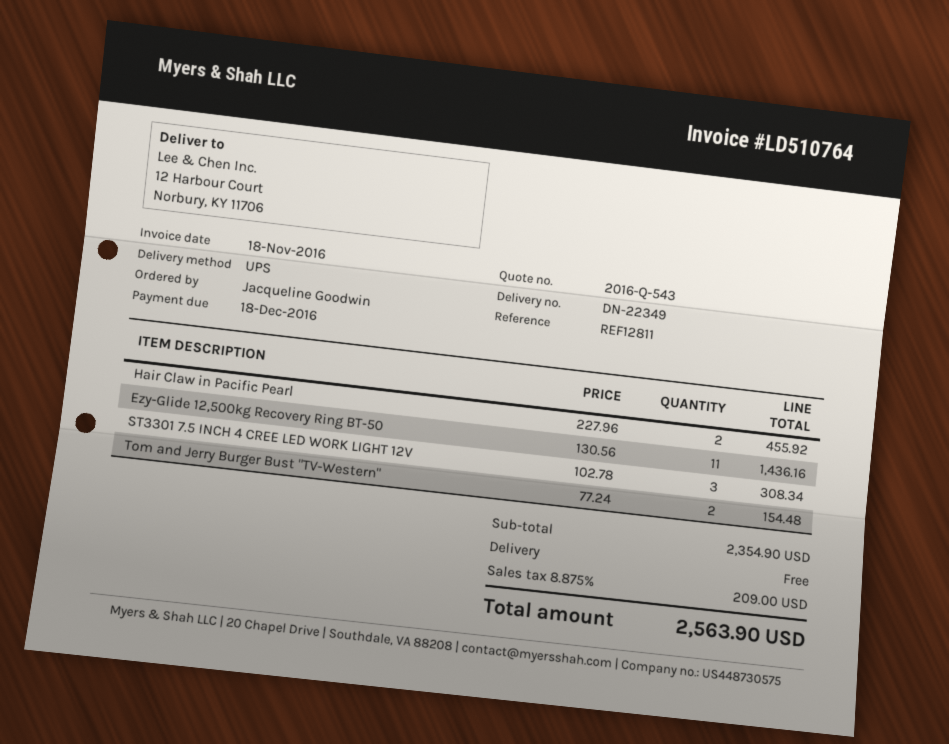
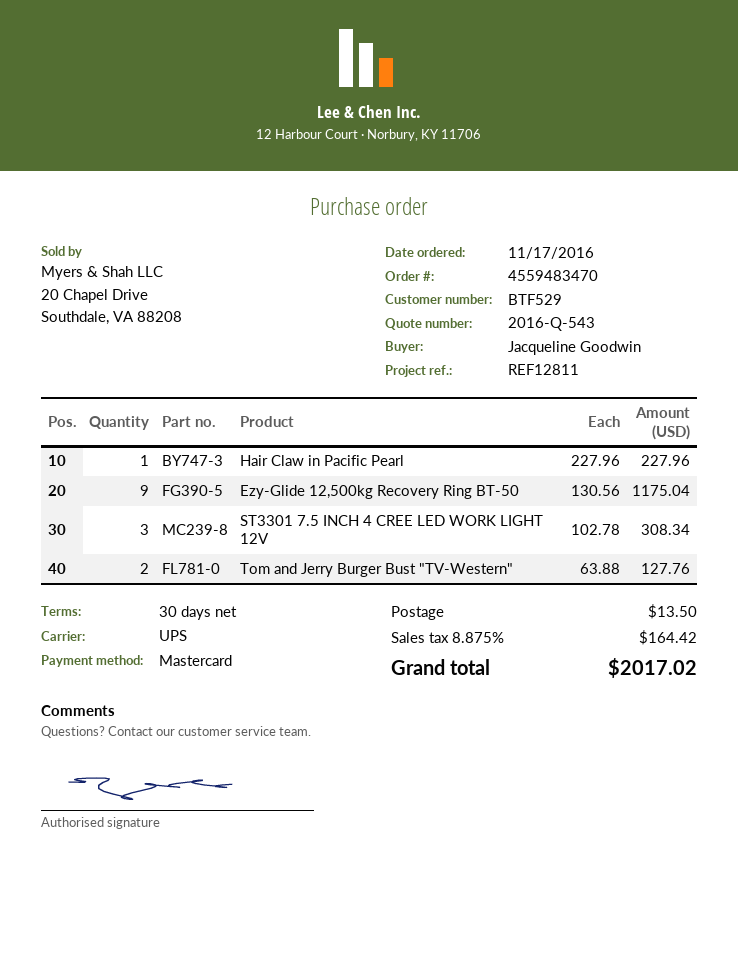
Hair Claw in Pacific Pearl: 2 x 227.96 = 455.92 -> 1 x 227.96 = 227.96
Ezy-Glide 12,500kg Recovery Ring BT-50: 11 x 130.56 = 1436.16 -> 9 x 130.56 = 1175.04
Tom and Jerry Burger Bust "TV-Western": 2 x 77.24 = 154.48 -> 2 x 63.88 = 127.76
shipping: 0.00 -> 13.50
tax: 8.875% = 209.00 -> 8.875% = 164.42
total: 2563.90 -> 2017.02

